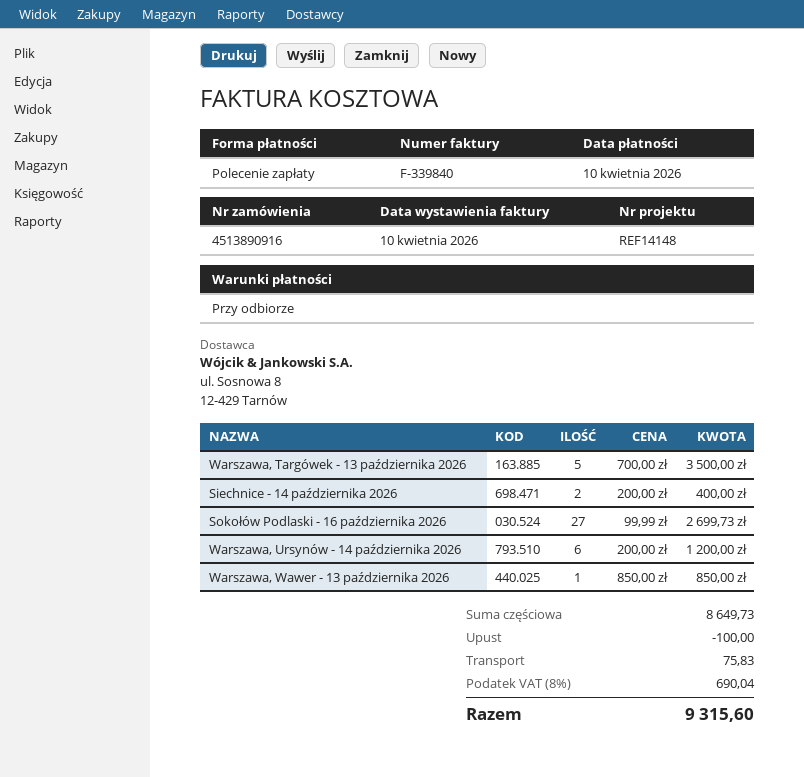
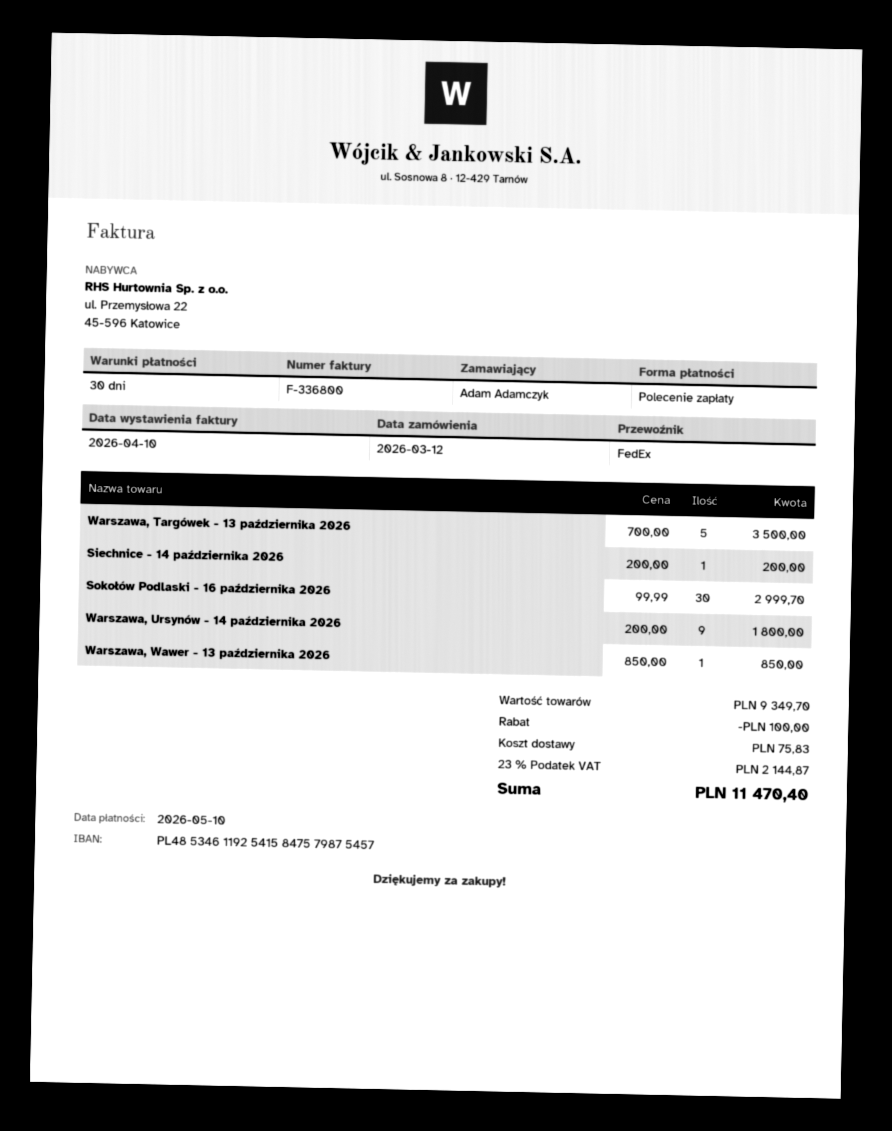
invoice number: F-339840 -> F-336800
payment terms: on receipt -> 30 days
due date: 2026-04-10 -> 2026-05-10
Siechnice - 14 października 2026: 2 x 200.00 = 400.00 -> 1 x 200.00 = 200.00
Sokołów Podlaski - 16 października 2026: 27 x 99.99 = 2699.73 -> 30 x 99.99 = 2999.70
Warszawa, Ursynów - 14 października 2026: 6 x 200.00 = 1200.00 -> 9 x 200.00 = 1800.00
subtotal: 8649.73 -> 9349.70
tax: 8% = 690.04 -> 23% = 2144.87
total: 9315.60 -> 11470.40

